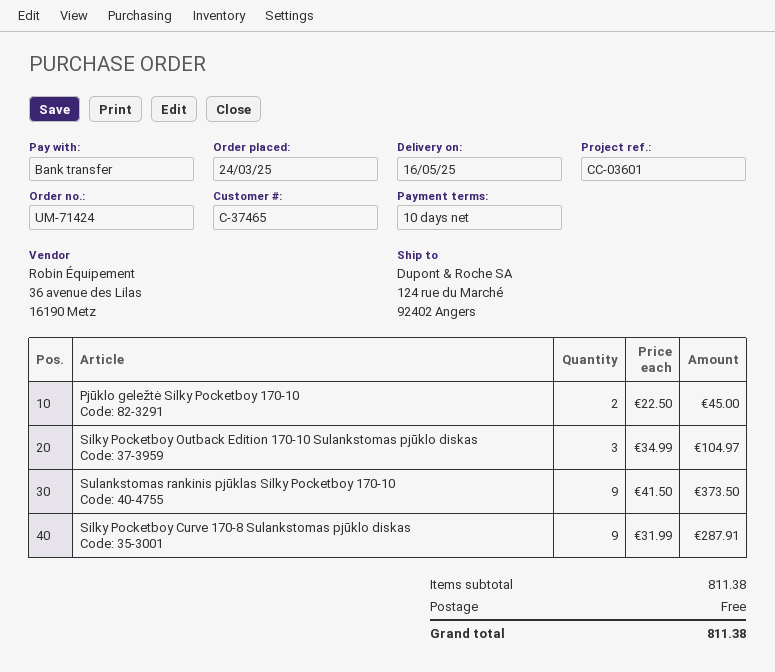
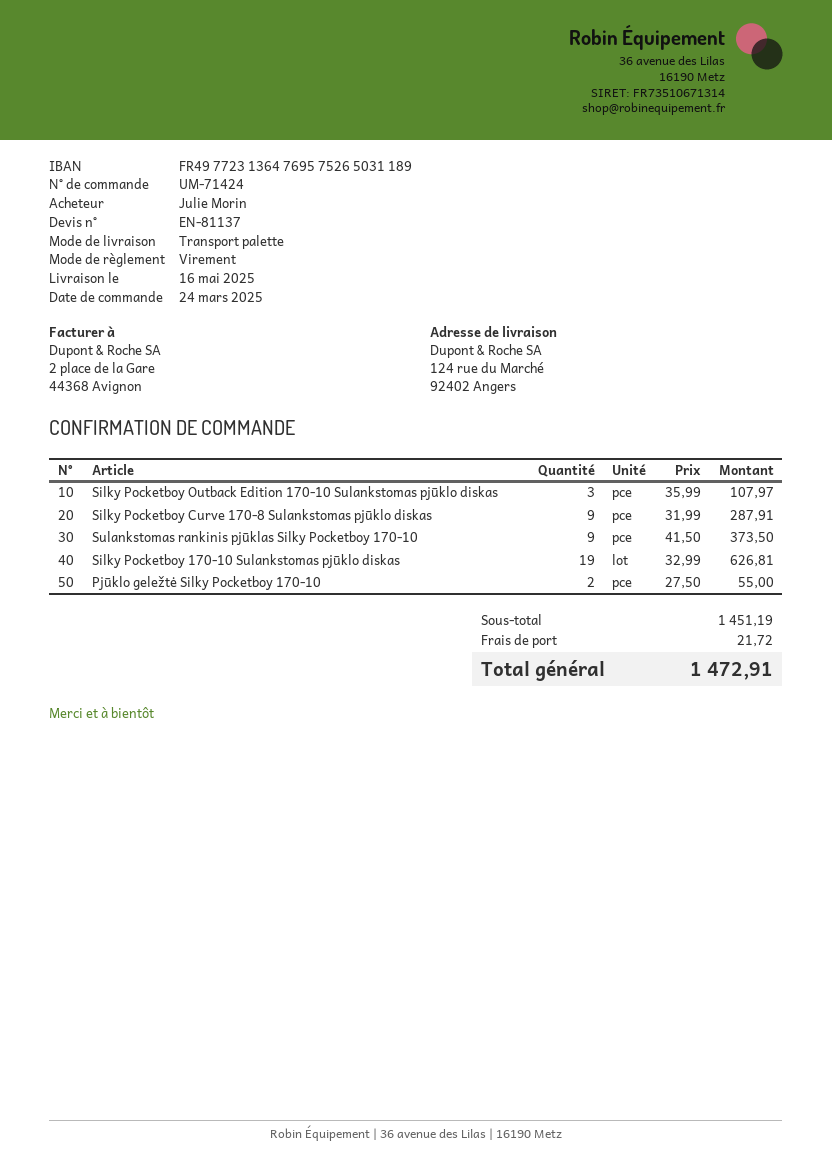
Pjūklo geležtė Silky Pocketboy 170-10: 2 x 22.50 = 45.00 -> 2 x 27.50 = 55.00
Silky Pocketboy Outback Edition 170-10 Sulankstomas pjūklo diskas: 3 x 34.99 = 104.97 -> 3 x 35.99 = 107.97
Silky Pocketboy 170-10 Sulankstomas pjūklo diskas: none -> 19 x 32.99 = 626.81
subtotal: 811.38 -> 1451.19
shipping: 0.00 -> 21.72
total: 811.38 -> 1472.91

